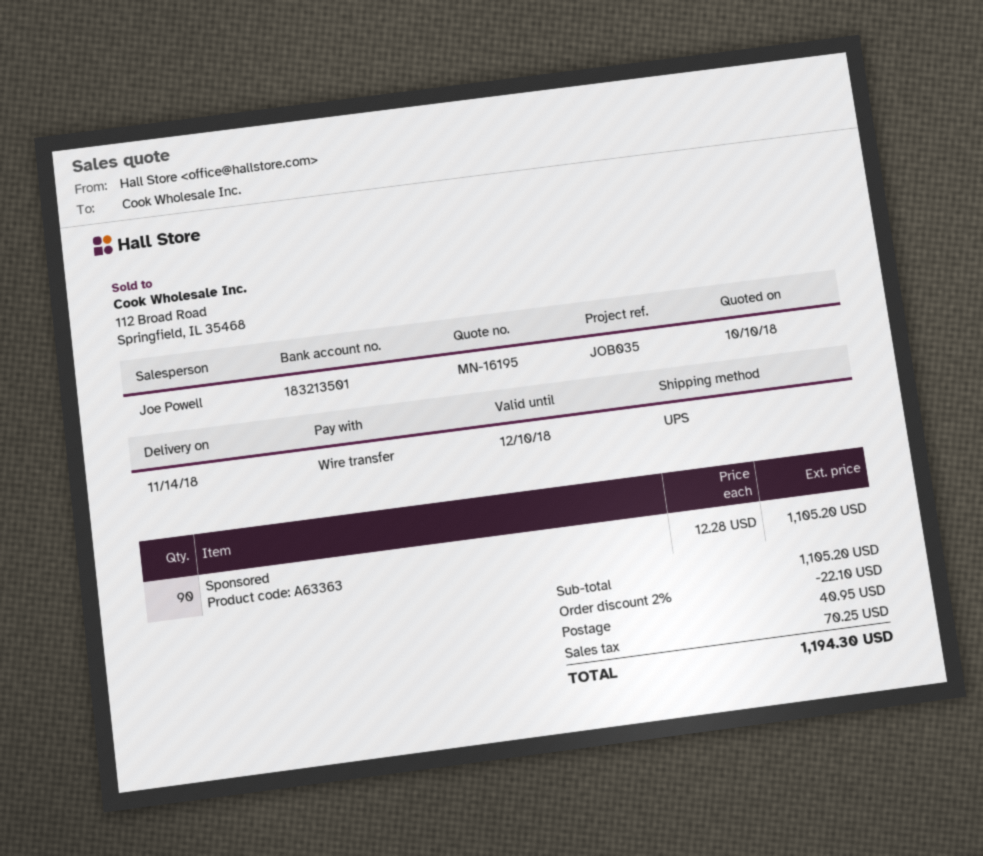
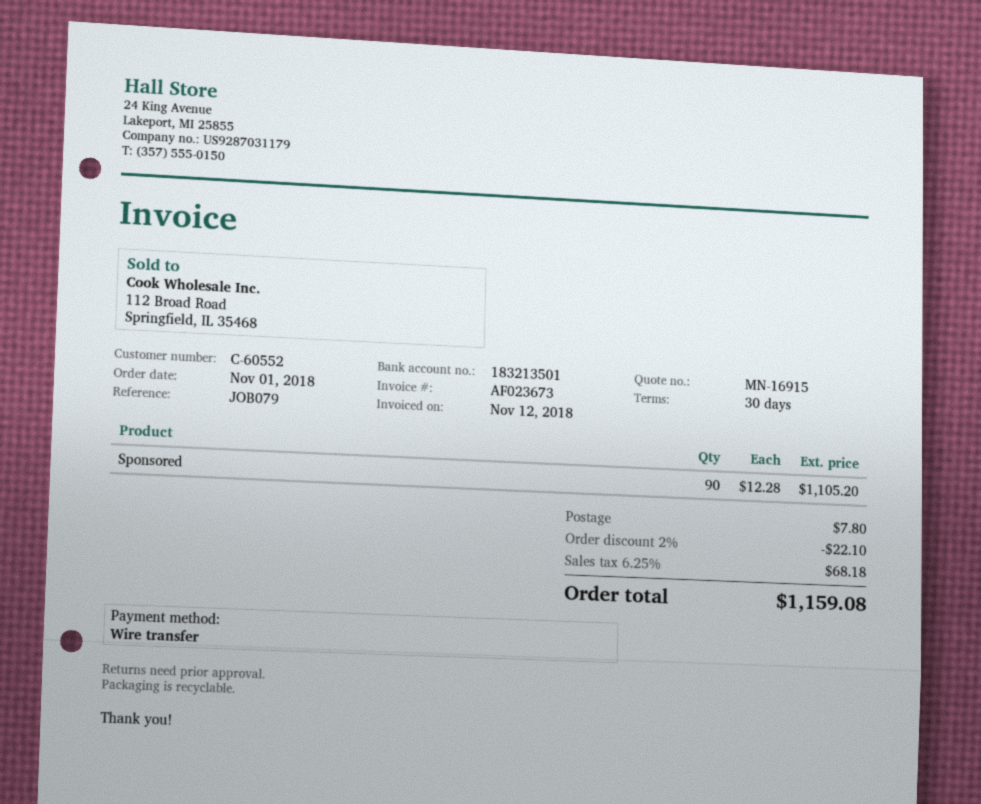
quote number: MN-16195 -> MN-16915
reference: JOB035 -> JOB079
shipping: 40.95 -> 7.80
tax: 70.25 -> 68.18
total: 1194.30 -> 1159.08

